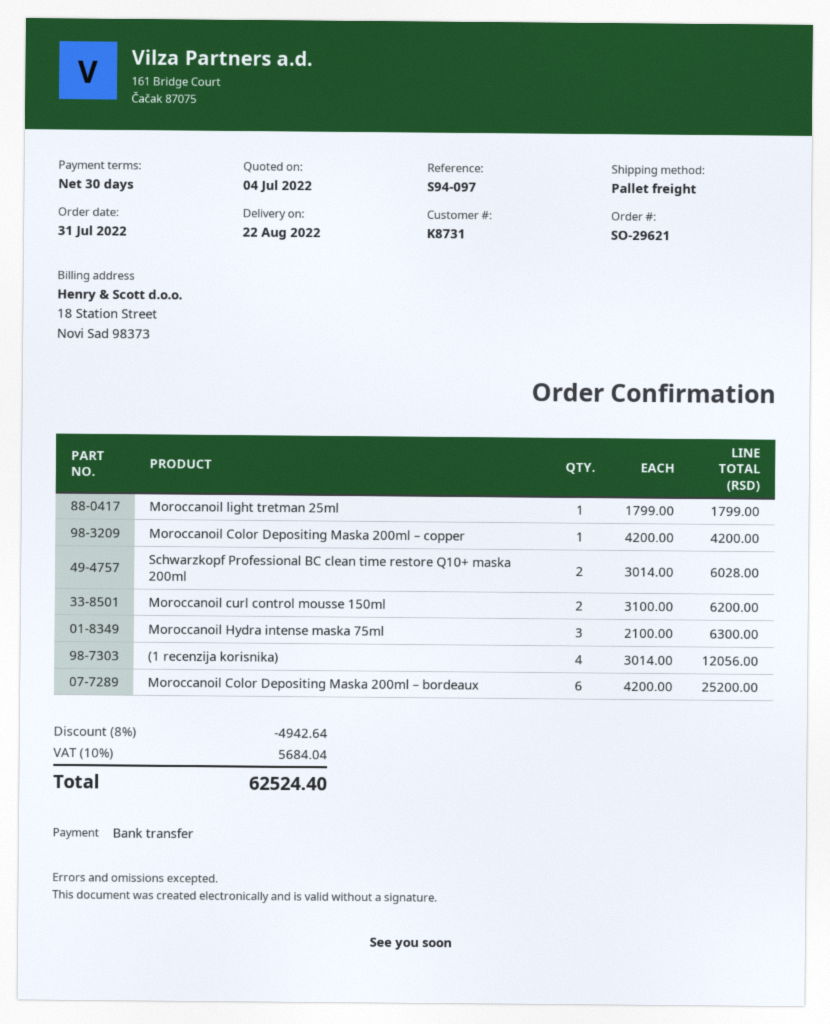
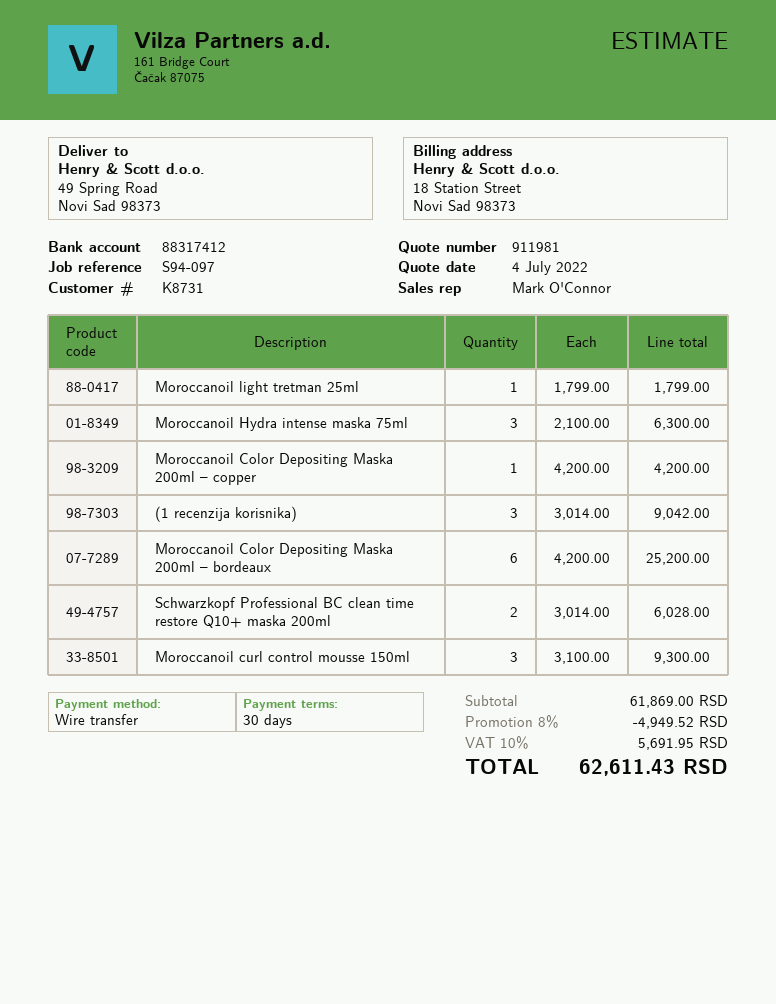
Moroccanoil curl control mousse 150ml: 2 x 3100.00 = 6200.00 -> 3 x 3100.00 = 9300.00
(1 recenzija korisnika): 4 x 3014.00 = 12056.00 -> 3 x 3014.00 = 9042.00
discount: 8% = 4942.64 -> 8% = 4949.52
tax: 10% = 5684.04 -> 10% = 5691.95
total: 62524.40 -> 62611.43

